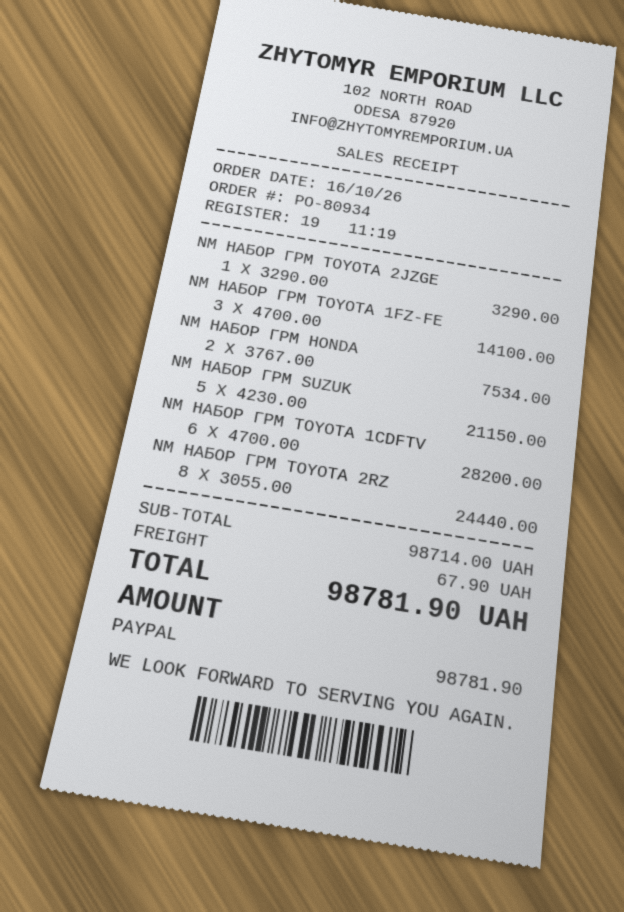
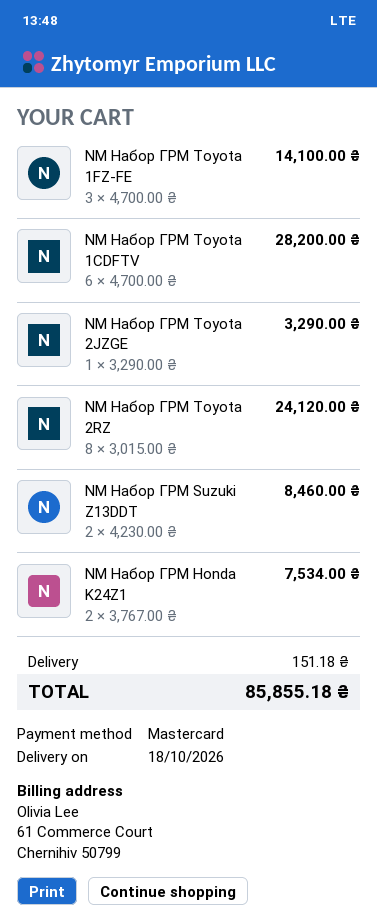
payment method: PayPal -> Mastercard
NM НАБОР ГРМ SUZUK: 5 x 4230.00 = 21150.00 -> 2 x 4230.00 = 8460.00
NM НАБОР ГРМ TOYOTA 2RZ: 8 x 3055.00 = 24440.00 -> 8 x 3015.00 = 24120.00
shipping: 67.90 -> 151.18
total: 98781.90 -> 85855.18

